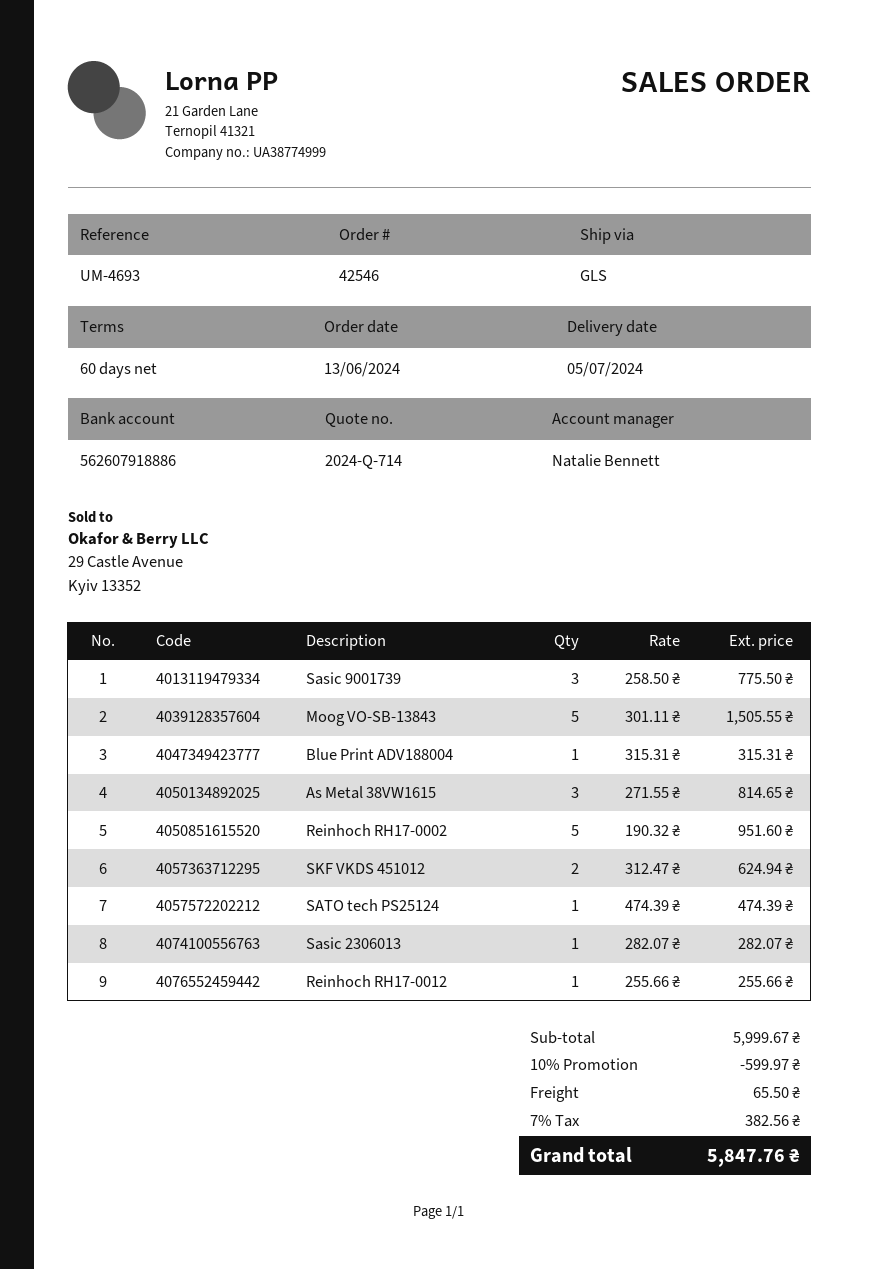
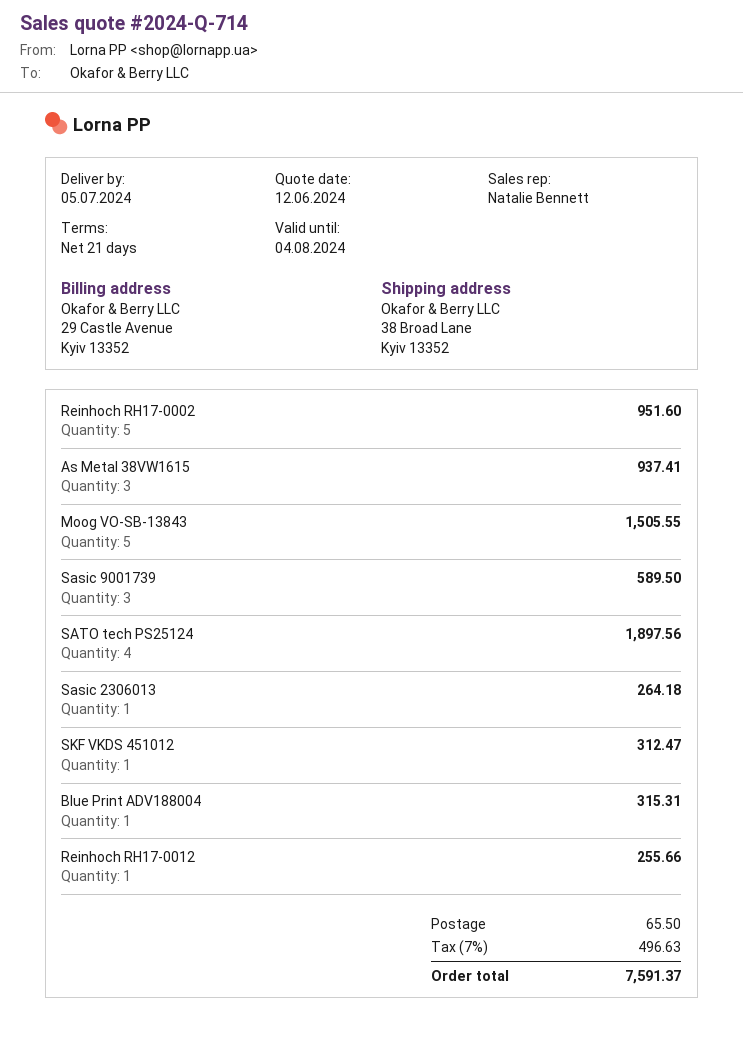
payment terms: 60 days -> 21 days
Sasic 9001739: 3 for 775.50 -> 3 for 589.50
As Metal 38VW1615: 3 for 814.65 -> 3 for 937.41
SKF VKDS 451012: 2 for 624.94 -> 1 for 312.47
SATO tech PS25124: 1 for 474.39 -> 4 for 1897.56
Sasic 2306013: 1 for 282.07 -> 1 for 264.18
discount: 10% = 599.97 -> none
tax: 7% = 382.56 -> 7% = 496.63
total: 5847.76 -> 7591.37

